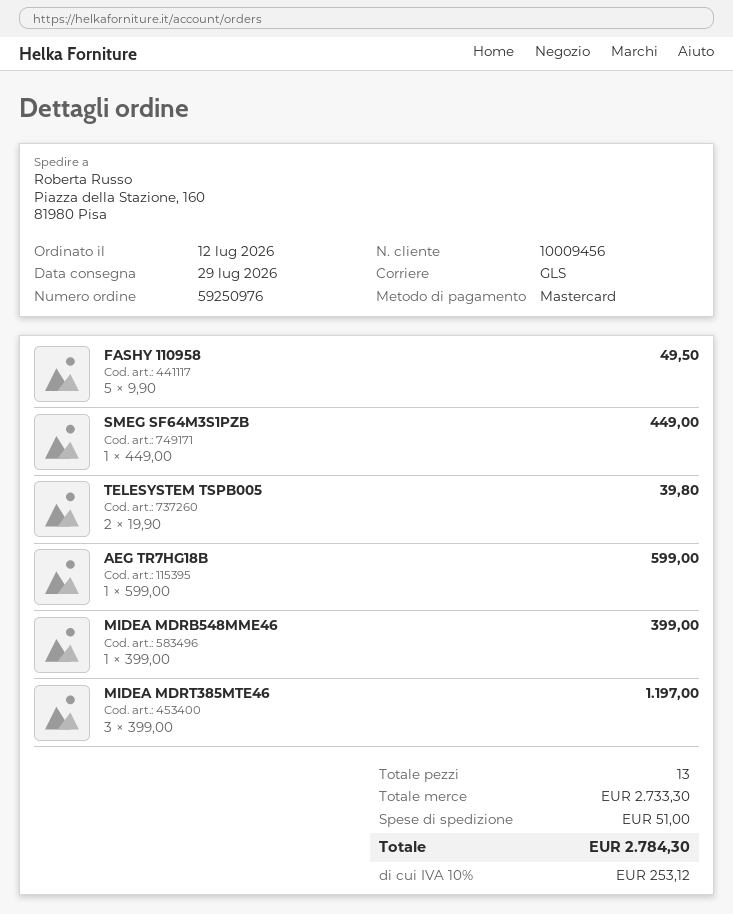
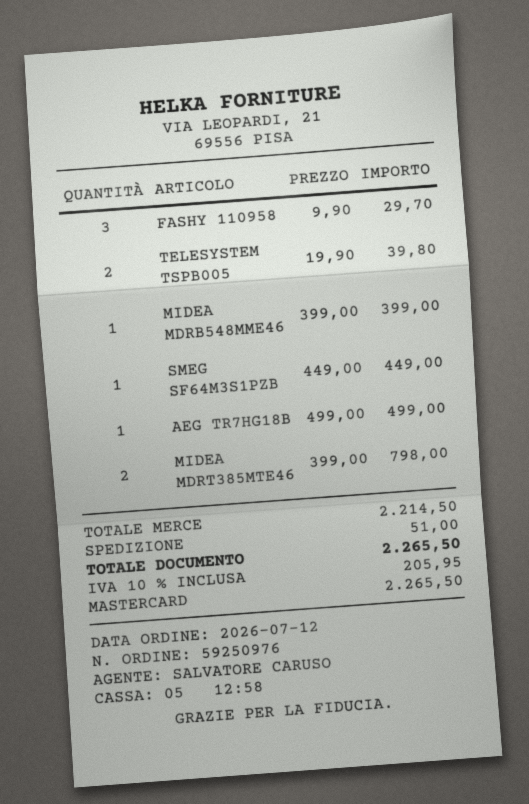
FASHY 110958: 5 x 9.90 = 49.50 -> 3 x 9.90 = 29.70
AEG TR7HG18B: 1 x 599.00 = 599.00 -> 1 x 499.00 = 499.00
MIDEA MDRT385MTE46: 3 x 399.00 = 1197.00 -> 2 x 399.00 = 798.00
subtotal: 2733.30 -> 2214.50
tax: 10% = 253.12 -> 10% = 205.95
total: 2784.30 -> 2265.50

